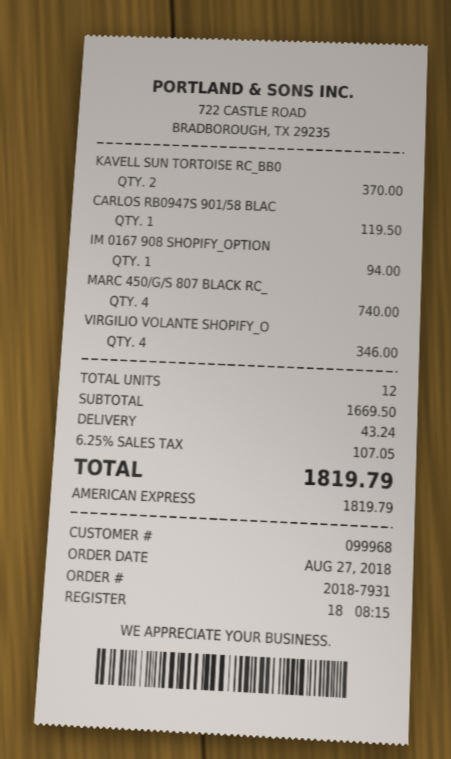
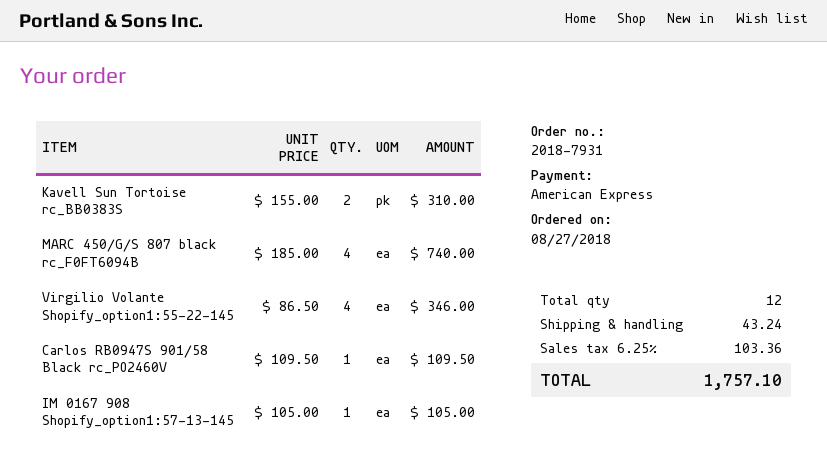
KAVELL SUN TORTOISE RC_BB0: 2 for 370.00 -> 2 for 310.00
CARLOS RB0947S 901/58 BLAC: 1 for 119.50 -> 1 for 109.50
IM 0167 908 SHOPIFY_OPTION: 1 for 94.00 -> 1 for 105.00
tax: 6.25% = 107.05 -> 6.25% = 103.36
total: 1819.79 -> 1757.10

